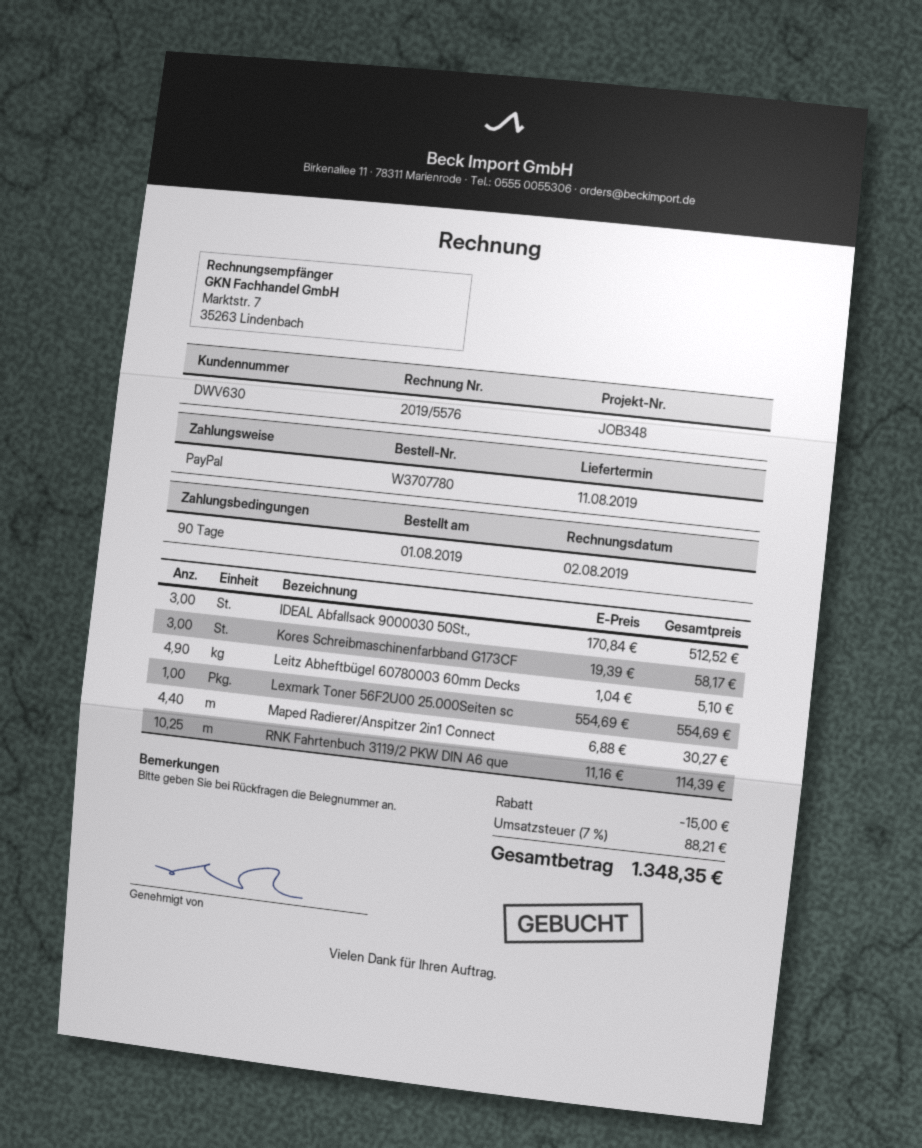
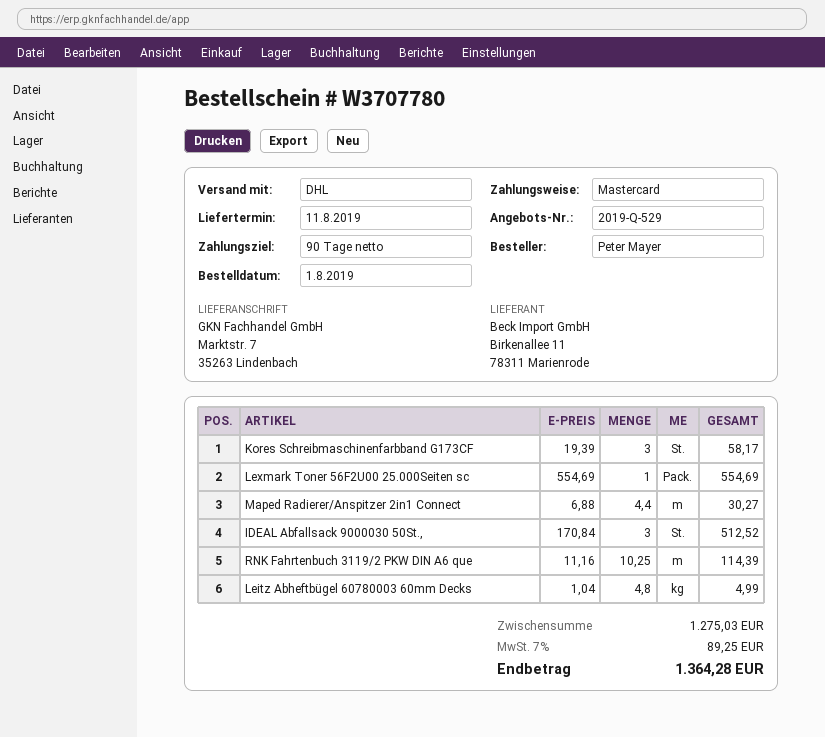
payment method: PayPal -> Mastercard
Leitz Abheftbügel 60780003 60mm Decks: 4.9 x 1.04 = 5.10 -> 4.8 x 1.04 = 4.99
discount: 15.00 -> none
tax: 7% = 88.21 -> 7% = 89.25
total: 1348.35 -> 1364.28

